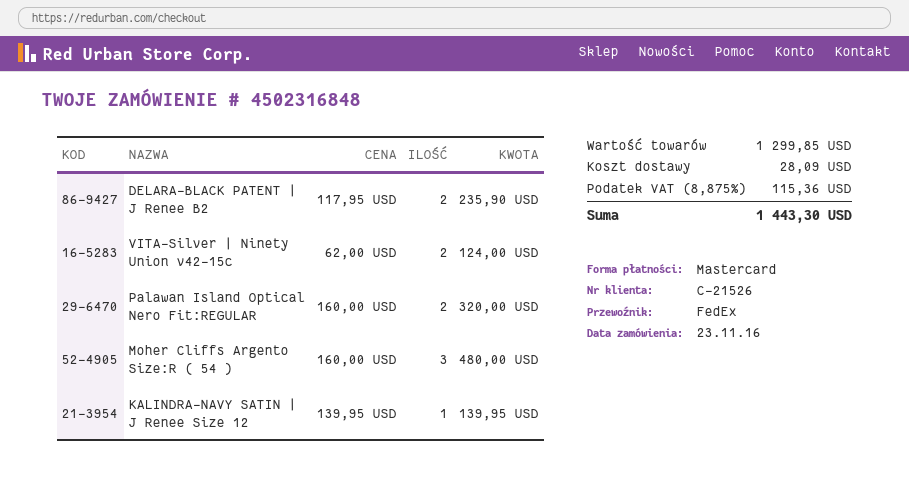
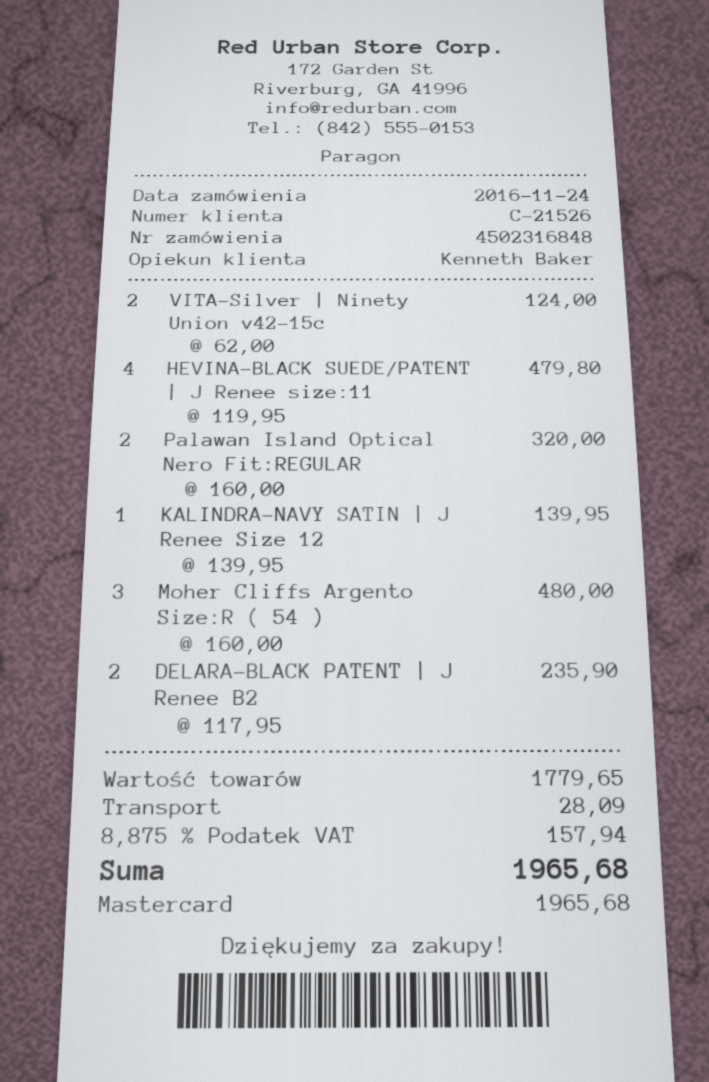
order date: 2016-11-23 -> 2016-11-24
HEVINA-BLACK SUEDE/PATENT | J Renee size:11: none -> 4 x 119.95 = 479.80
subtotal: 1299.85 -> 1779.65
tax: 8.875% = 115.36 -> 8.875% = 157.94
total: 1443.30 -> 1965.68

